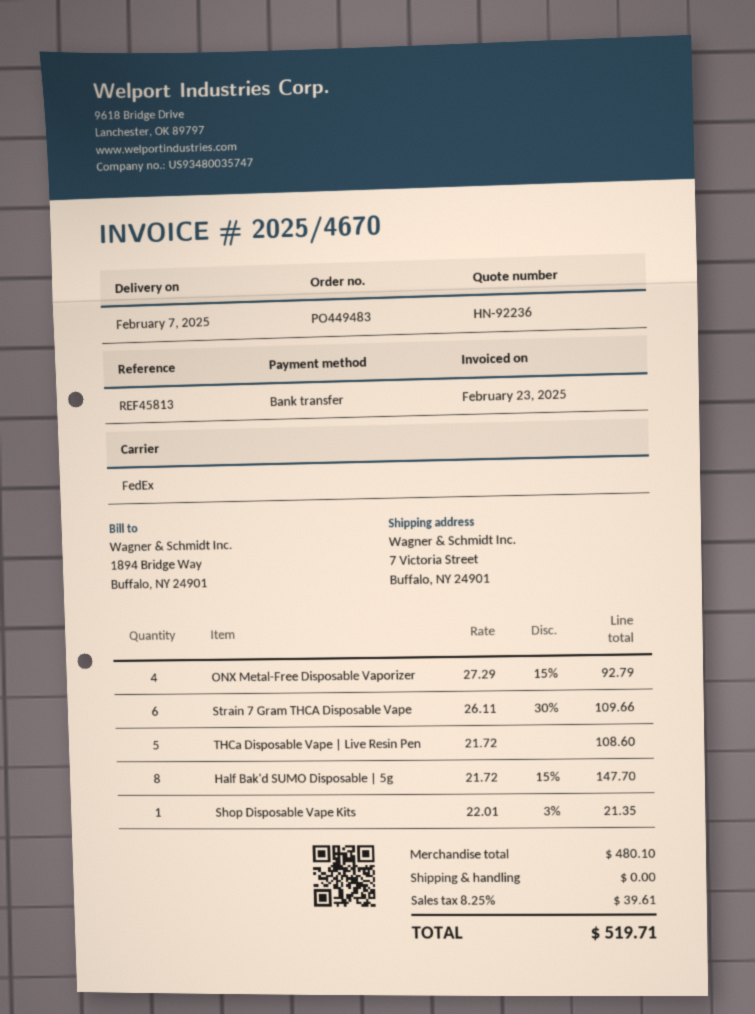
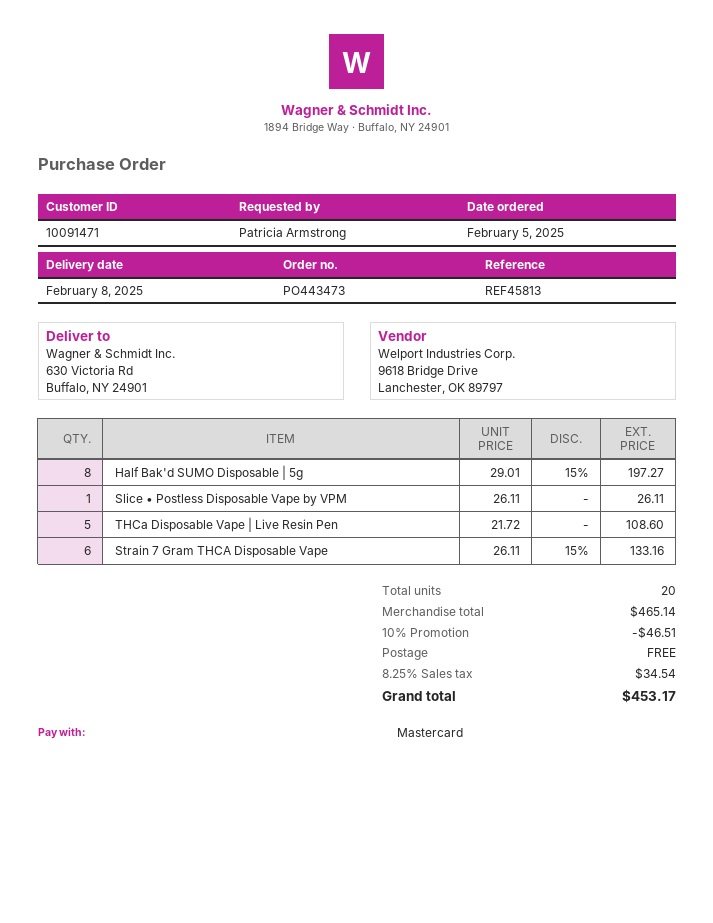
order number: PO449483 -> PO443473
delivery date: 2025-02-07 -> 2025-02-08
payment method: bank transfer -> Mastercard
ship to: 7 Victoria Street, Buffalo, NY 24901 -> 630 Victoria Rd, Buffalo, NY 24901
ONX Metal-Free Disposable Vaporizer: 4 x 27.29 - 15% = 92.79 -> none
Strain 7 Gram THCA Disposable Vape: 6 x 26.11 - 30% = 109.66 -> 6 x 26.11 - 15% = 133.16
Half Bak'd SUMO Disposable | 5g: 8 x 21.72 - 15% = 147.70 -> 8 x 29.01 - 15% = 197.27
Shop Disposable Vape Kits: 1 x 22.01 - 3% = 21.35 -> none
Slice • Postless Disposable Vape by VPM: none -> 1 x 26.11 = 26.11
subtotal: 480.10 -> 465.14
discount: none -> 10% = 46.51
tax: 8.25% = 39.61 -> 8.25% = 34.54
total: 519.71 -> 453.17

